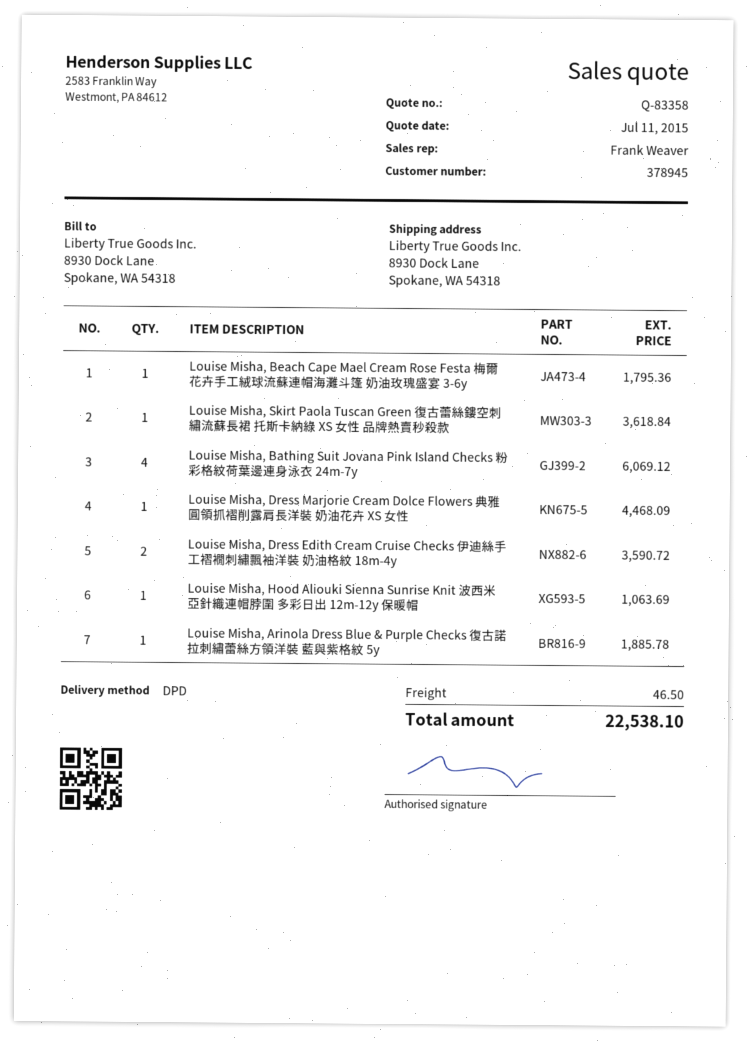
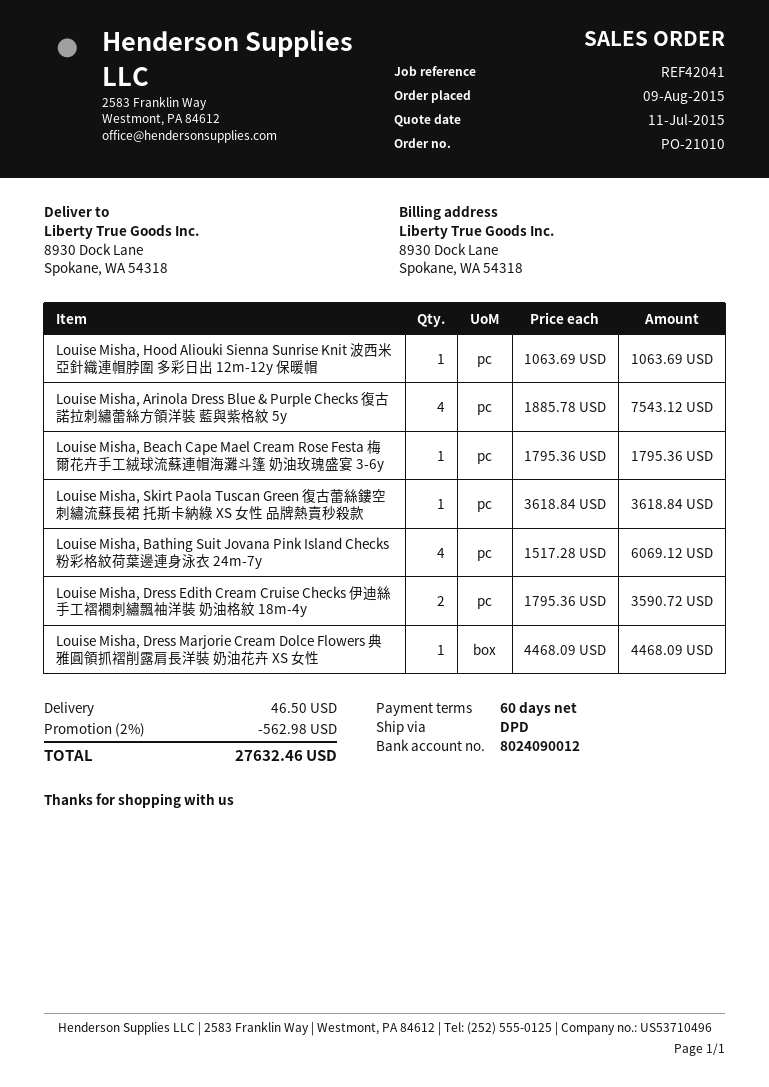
Louise Misha, Arinola Dress Blue & Purple Checks 復古諾拉刺繡蕾絲方領洋裝 藍與紫格紋 5y: 1 for 1885.78 -> 4 for 7543.12
discount: none -> 2% = 562.98
total: 22538.10 -> 27632.46

